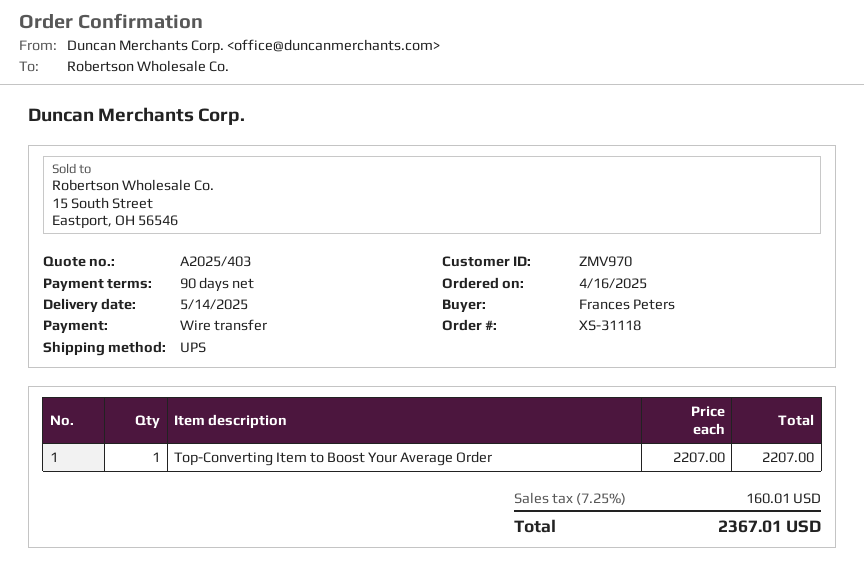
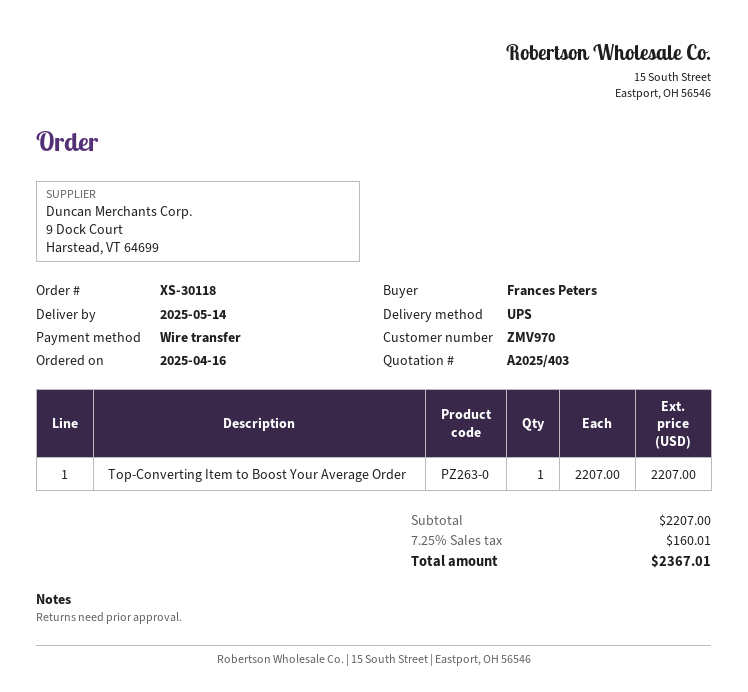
order number: XS-31118 -> XS-30118

